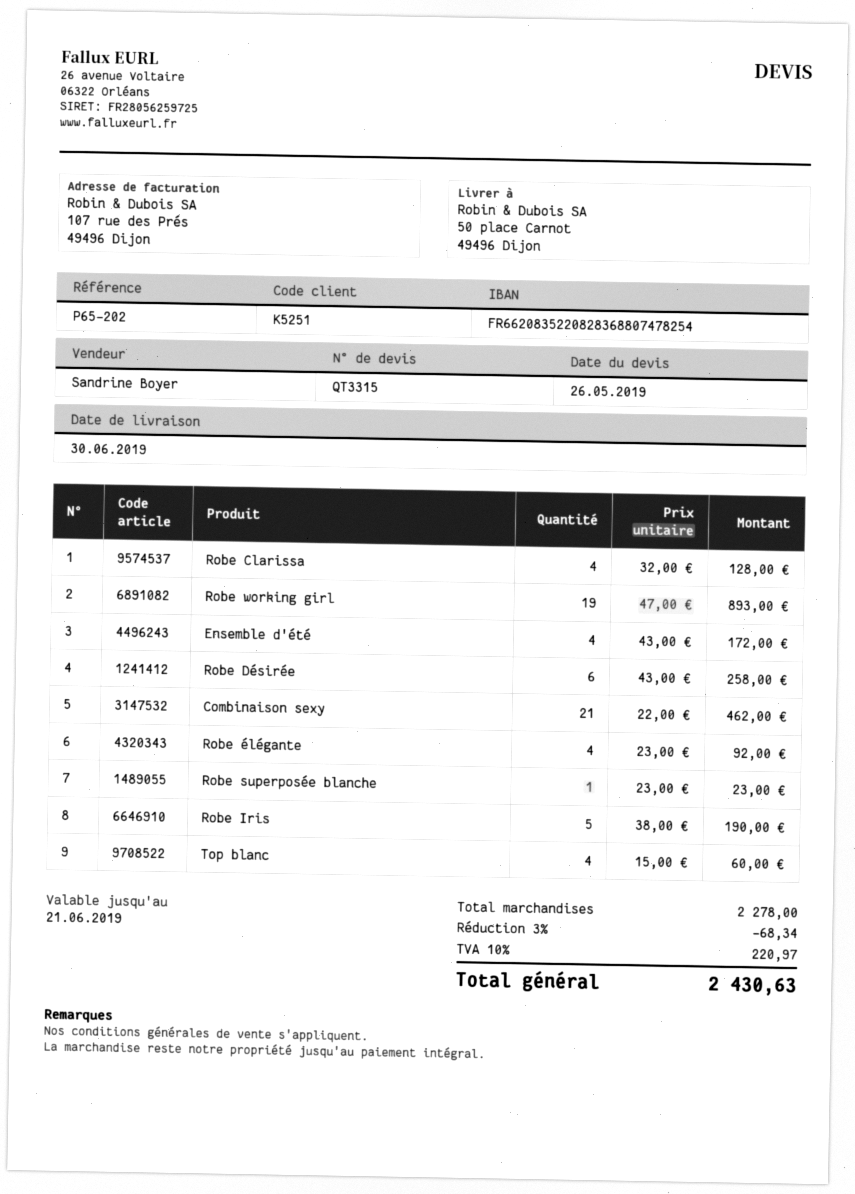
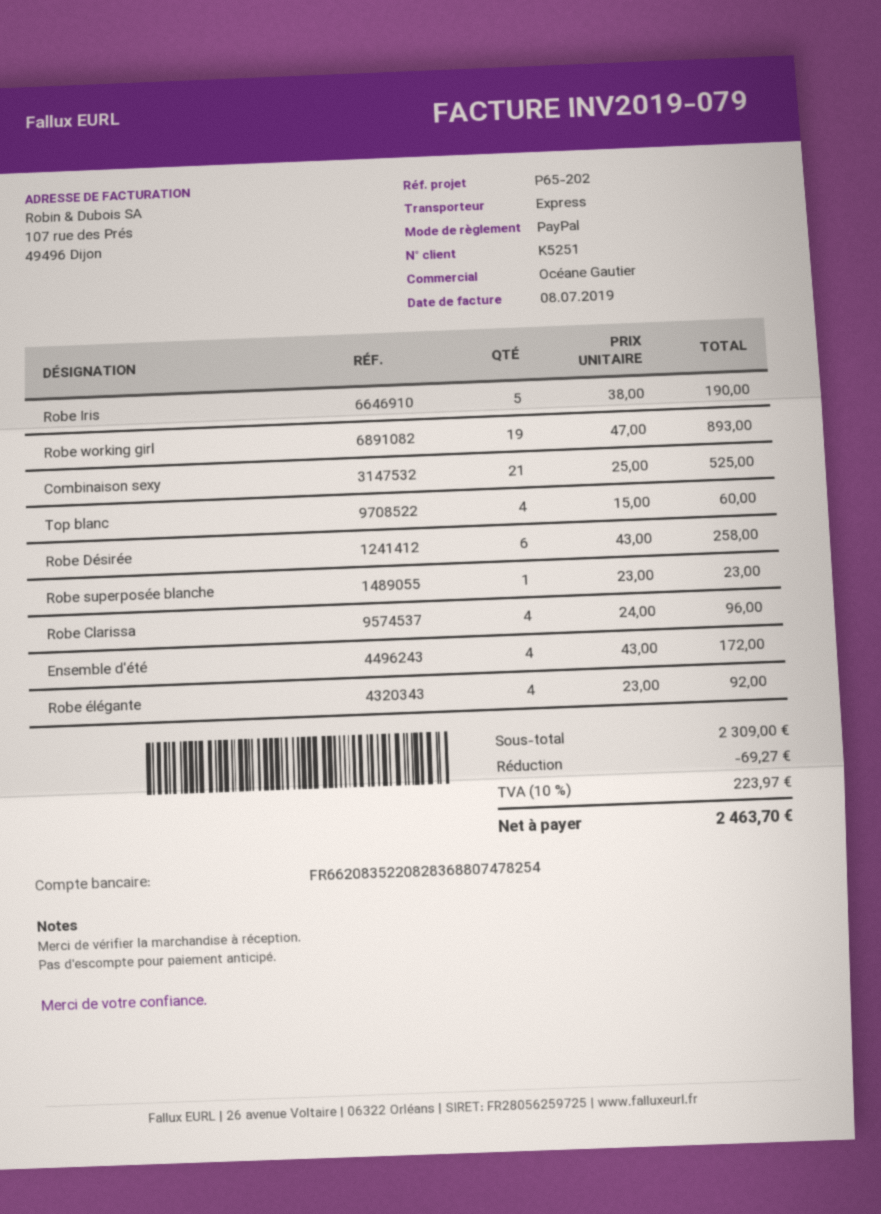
sales rep: Sandrine Boyer -> Océane Gautier
Robe Clarissa: 4 x 32.00 = 128.00 -> 4 x 24.00 = 96.00
Combinaison sexy: 21 x 22.00 = 462.00 -> 21 x 25.00 = 525.00
subtotal: 2278.00 -> 2309.00
discount: 68.34 -> 69.27
tax: 10% = 220.97 -> 10% = 223.97
total: 2430.63 -> 2463.70

